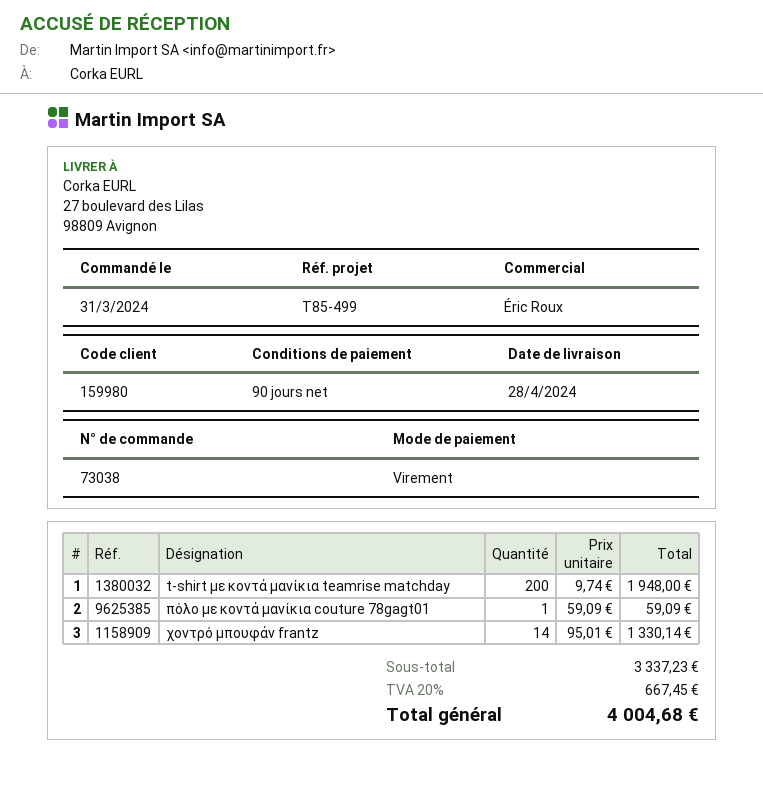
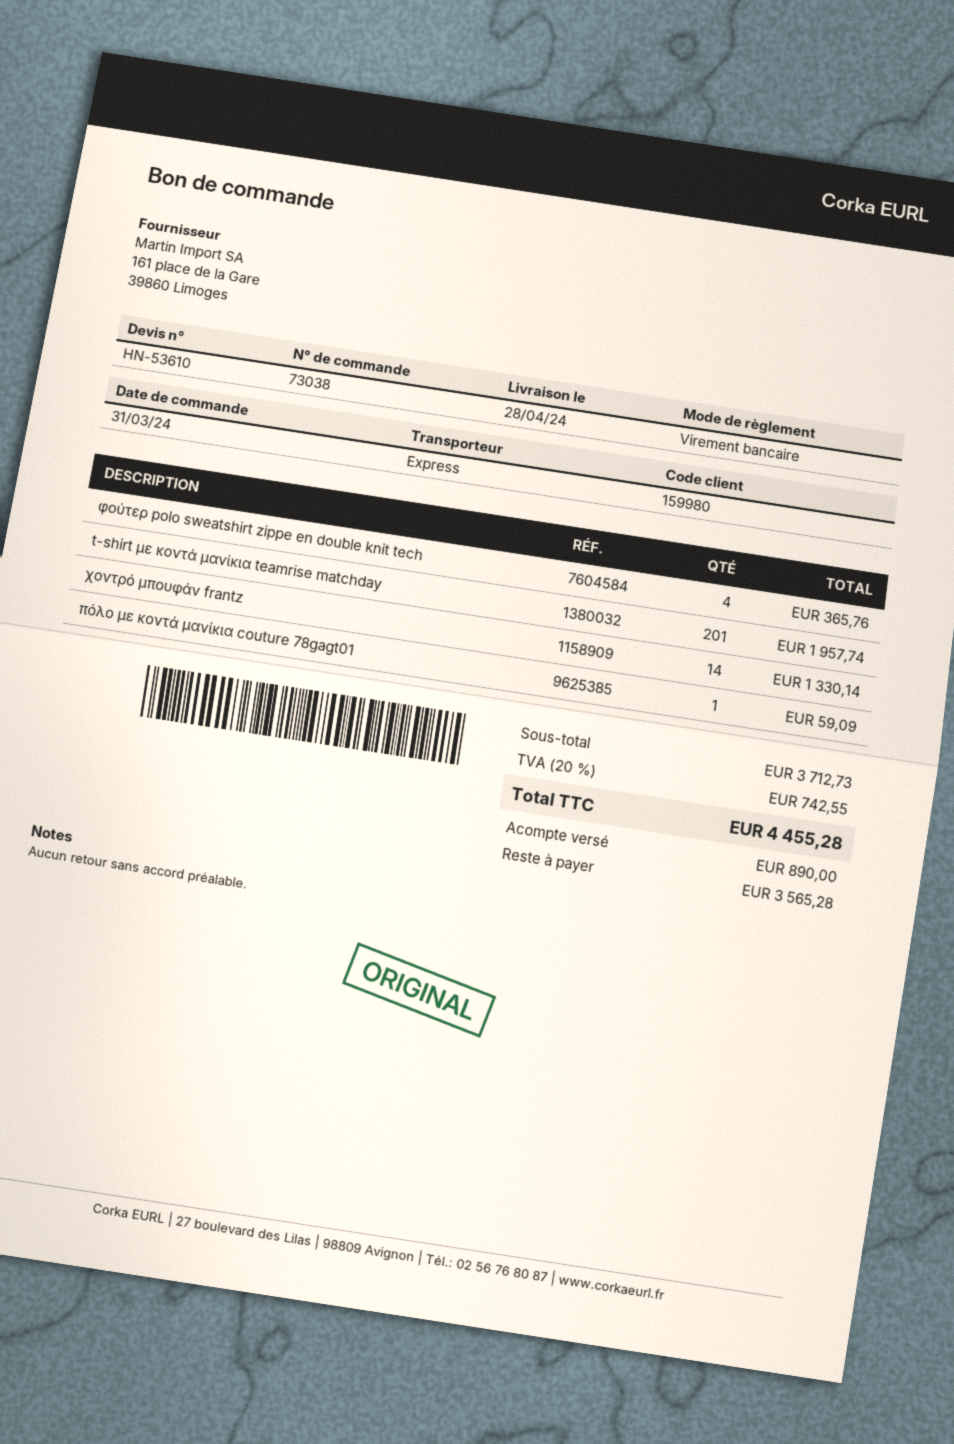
t-shirt με κοντά μανίκια teamrise matchday: 200 for 1948.00 -> 201 for 1957.74
φούτερ polo sweatshirt zippe en double knit tech: none -> 4 for 365.76
subtotal: 3337.23 -> 3712.73
tax: 20% = 667.45 -> 20% = 742.55
total: 4004.68 -> 4455.28

